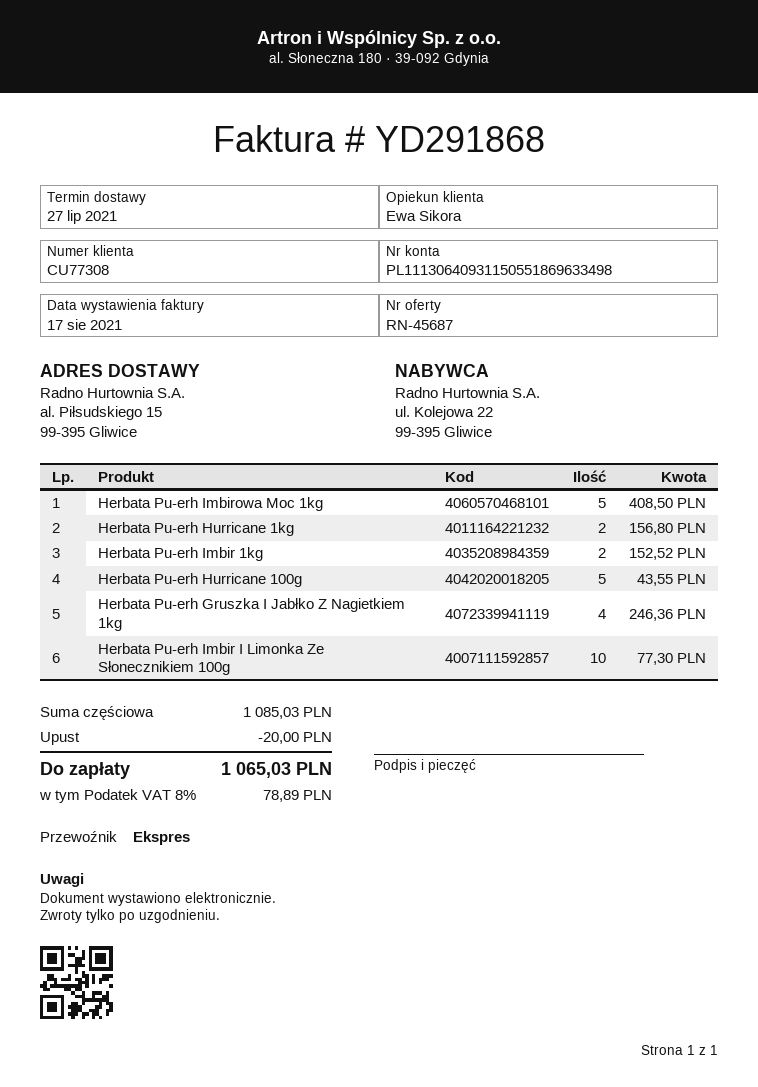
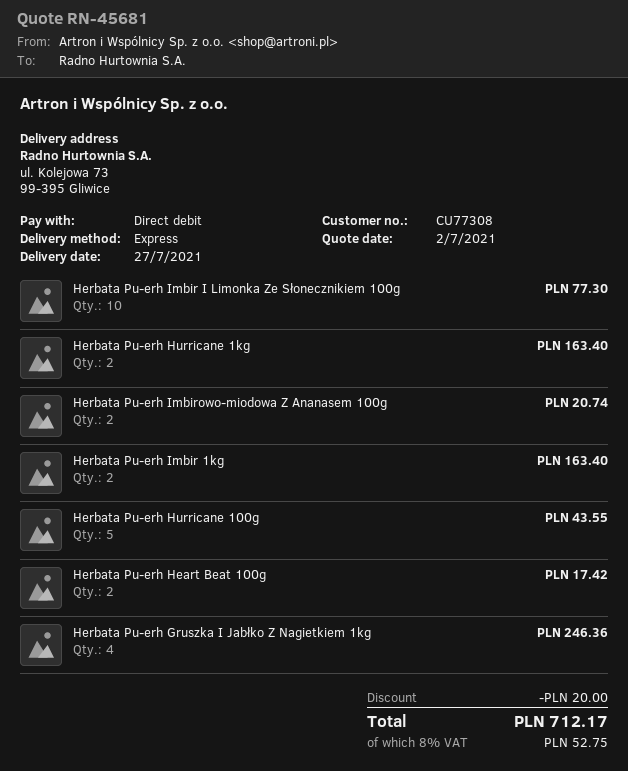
quote number: RN-45687 -> RN-45681
ship to: al. Piłsudskiego 15, 99-395 Gliwice -> ul. Kolejowa 73, 99-395 Gliwice
Herbata Pu-erh Imbirowa Moc 1kg: 5 for 408.50 -> none
Herbata Pu-erh Hurricane 1kg: 2 for 156.80 -> 2 for 163.40
Herbata Pu-erh Imbir 1kg: 2 for 152.52 -> 2 for 163.40
Herbata Pu-erh Imbirowo-miodowa Z Ananasem 100g: none -> 2 for 20.74
Herbata Pu-erh Heart Beat 100g: none -> 2 for 17.42
tax: 8% = 78.89 -> 8% = 52.75
total: 1065.03 -> 712.17

